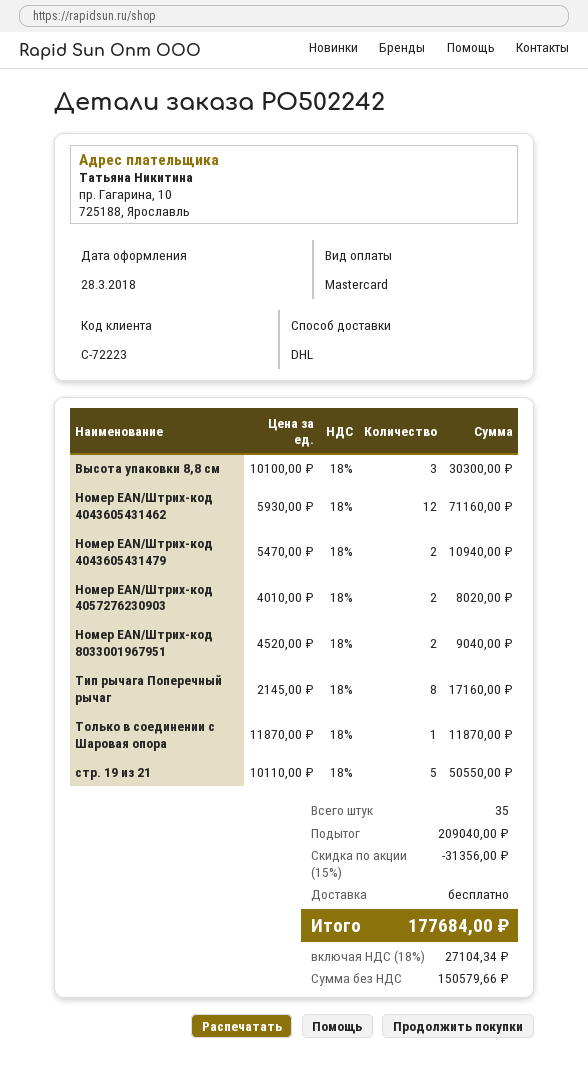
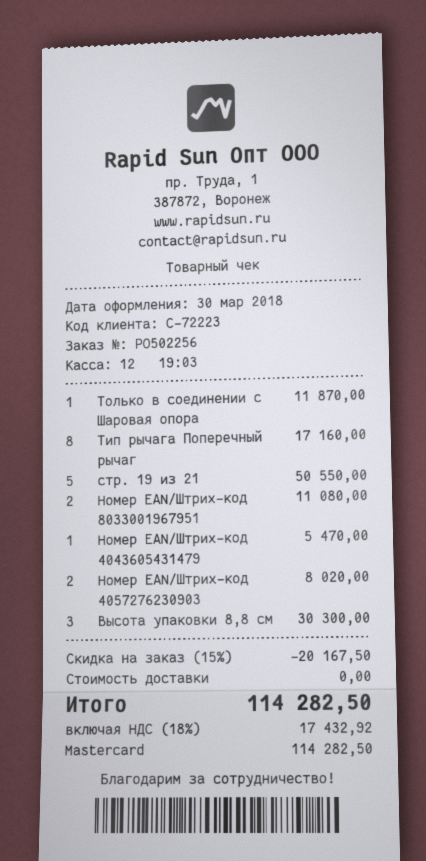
order number: PO502242 -> PO502256
order date: 2018-03-28 -> 2018-03-30
Номер EAN/Штрих-код 4043605431462: 12 for 71160.00 -> none
Номер EAN/Штрих-код 4043605431479: 2 for 10940.00 -> 1 for 5470.00
Номер EAN/Штрих-код 8033001967951: 2 for 9040.00 -> 2 for 11080.00
discount: 15% = 31356.00 -> 15% = 20167.50
tax: 18% = 27104.34 -> 18% = 17432.92
total: 177684.00 -> 114282.50

